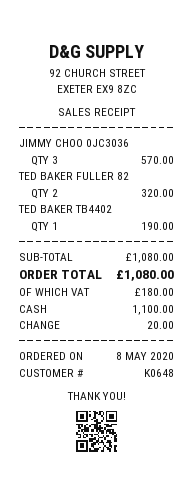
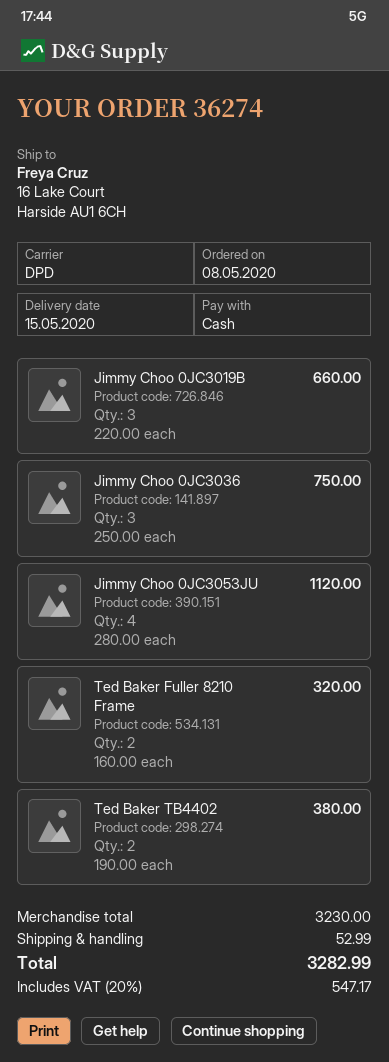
JIMMY CHOO 0JC3036: 3 for 570.00 -> 3 for 750.00
TED BAKER TB4402: 1 for 190.00 -> 2 for 380.00
Jimmy Choo 0JC3019B: none -> 3 for 660.00
Jimmy Choo 0JC3053JU: none -> 4 for 1120.00
subtotal: 1080.00 -> 3230.00
shipping: none -> 52.99
tax: 180.00 -> 547.17
total: 1080.00 -> 3282.99

